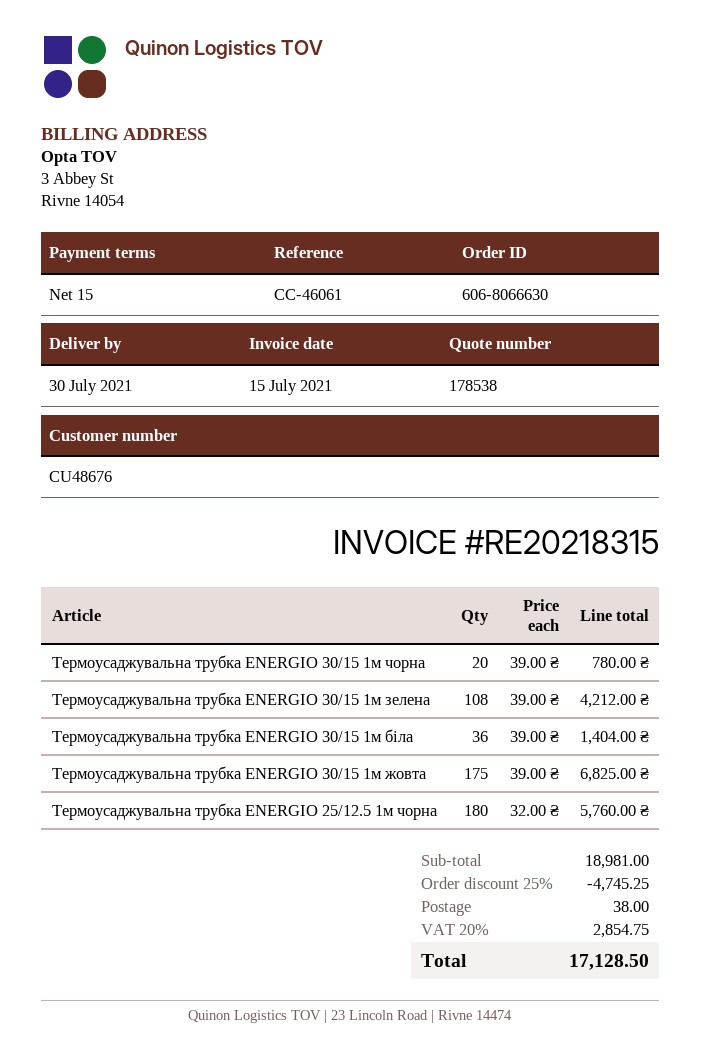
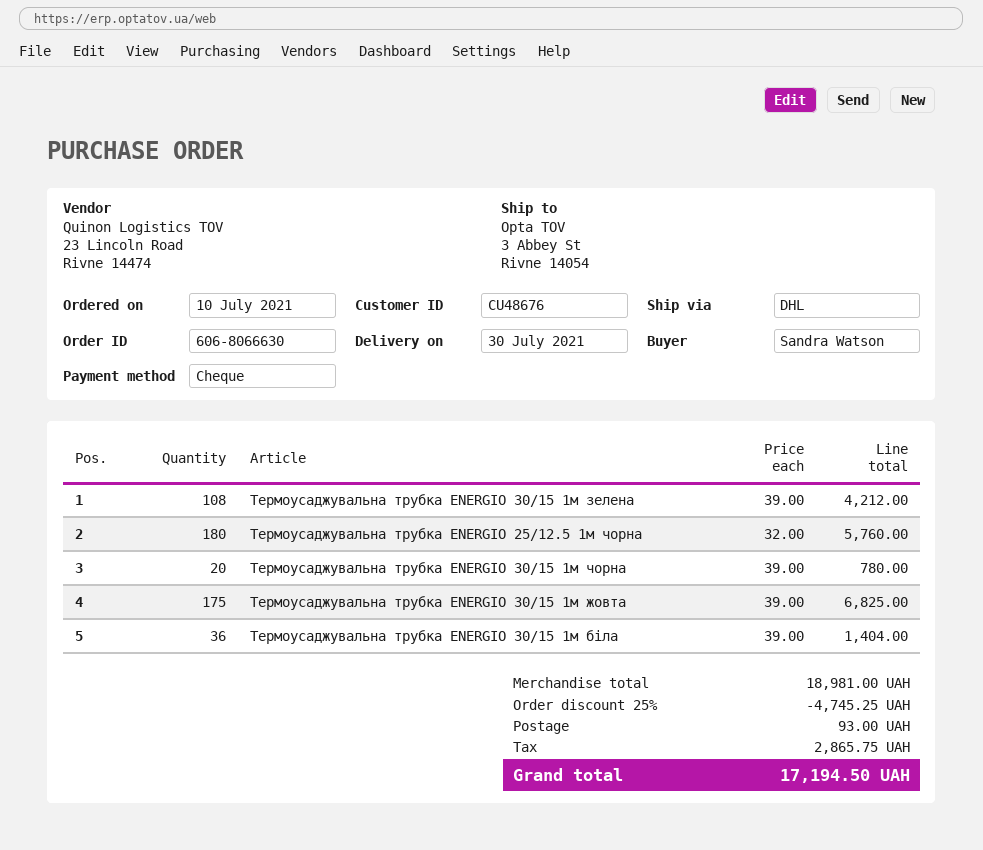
shipping: 38.00 -> 93.00
tax: 2854.75 -> 2865.75
total: 17128.50 -> 17194.50

